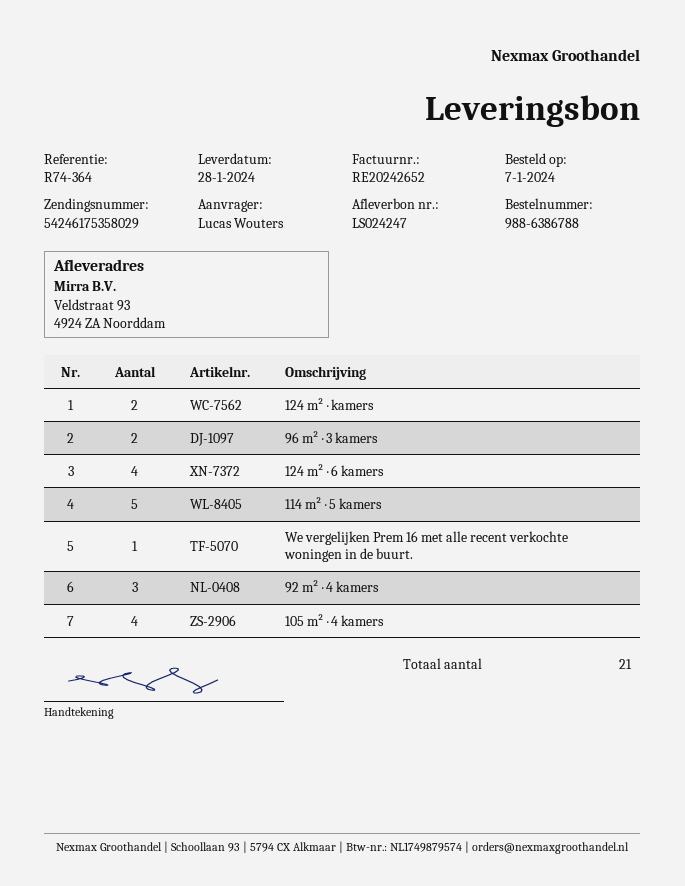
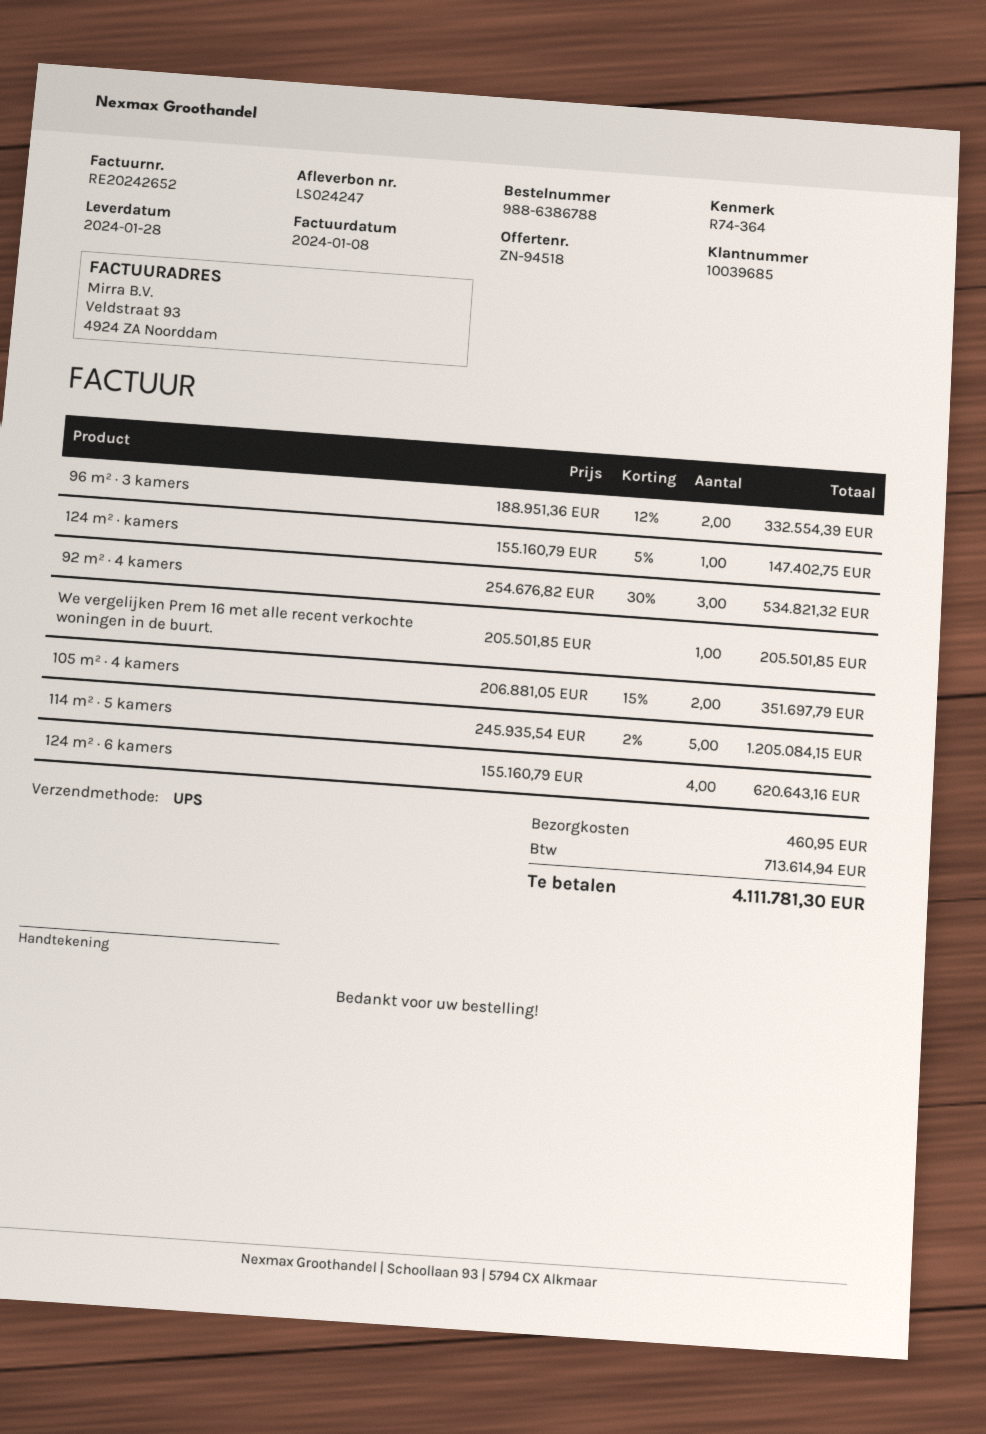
124 m² · kamers: 2 -> 1
105 m² · 4 kamers: 4 -> 2

